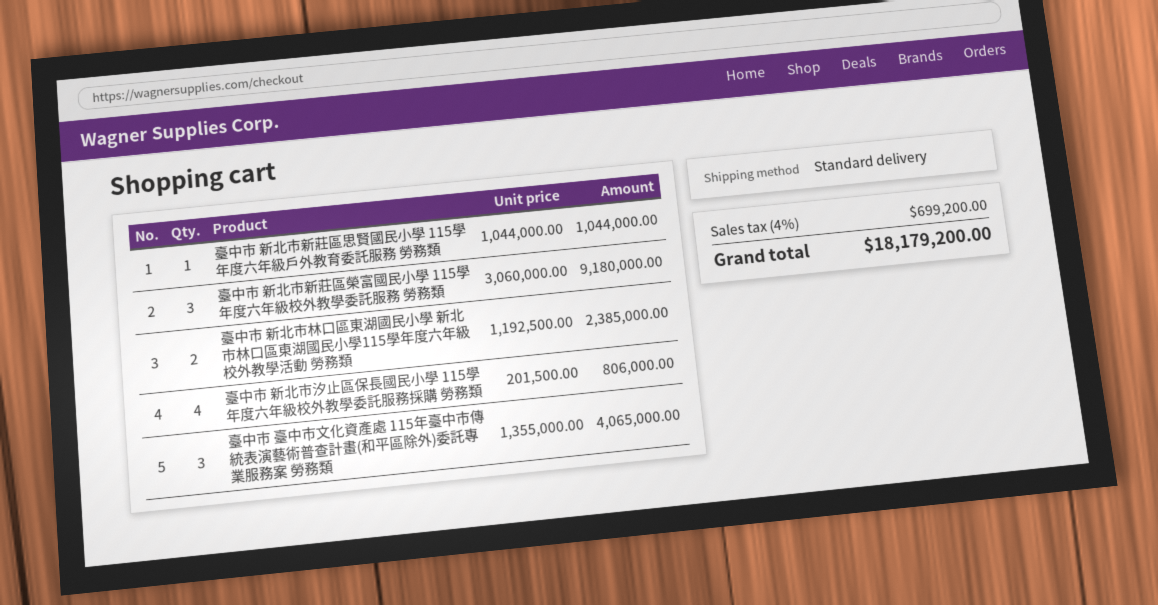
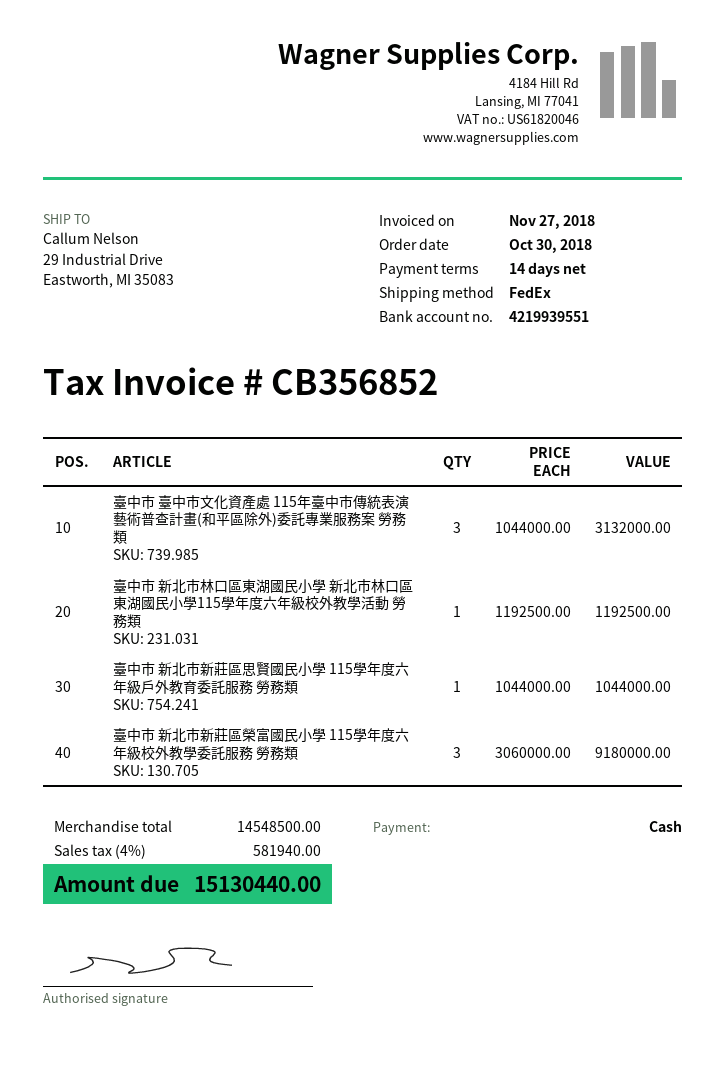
shipping method: standard -> FedEx
臺中市 新北市林口區東湖國民小學 新北市林口區東湖國民小學115學年度六年級校外教學活動 勞務類: 2 x 1192500.00 = 2385000.00 -> 1 x 1192500.00 = 1192500.00
臺中市 新北市汐止區保長國民小學 115學年度六年級校外教學委託服務採購 勞務類: 4 x 201500.00 = 806000.00 -> none
臺中市 臺中市文化資產處 115年臺中市傳統表演藝術普查計畫(和平區除外)委託專業服務案 勞務類: 3 x 1355000.00 = 4065000.00 -> 3 x 1044000.00 = 3132000.00
tax: 4% = 699200.00 -> 4% = 581940.00
total: 18179200.00 -> 15130440.00

